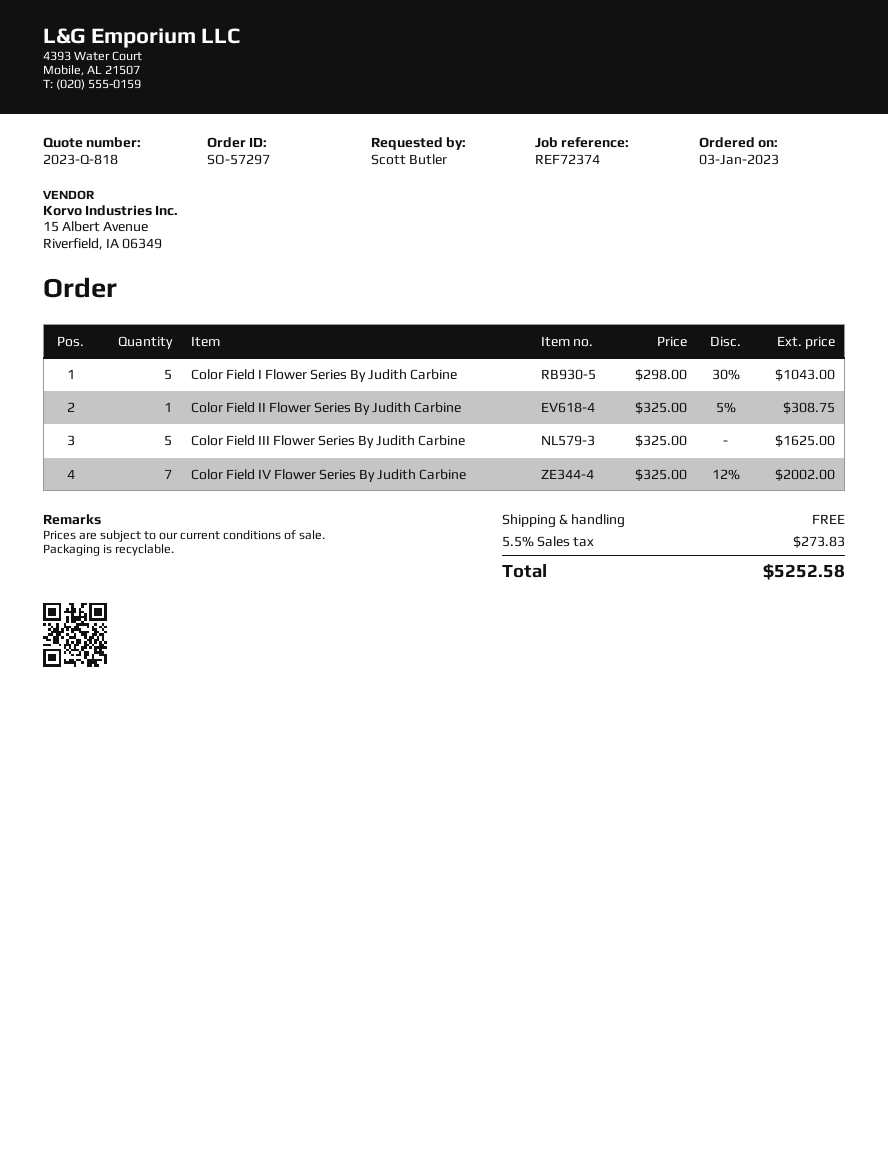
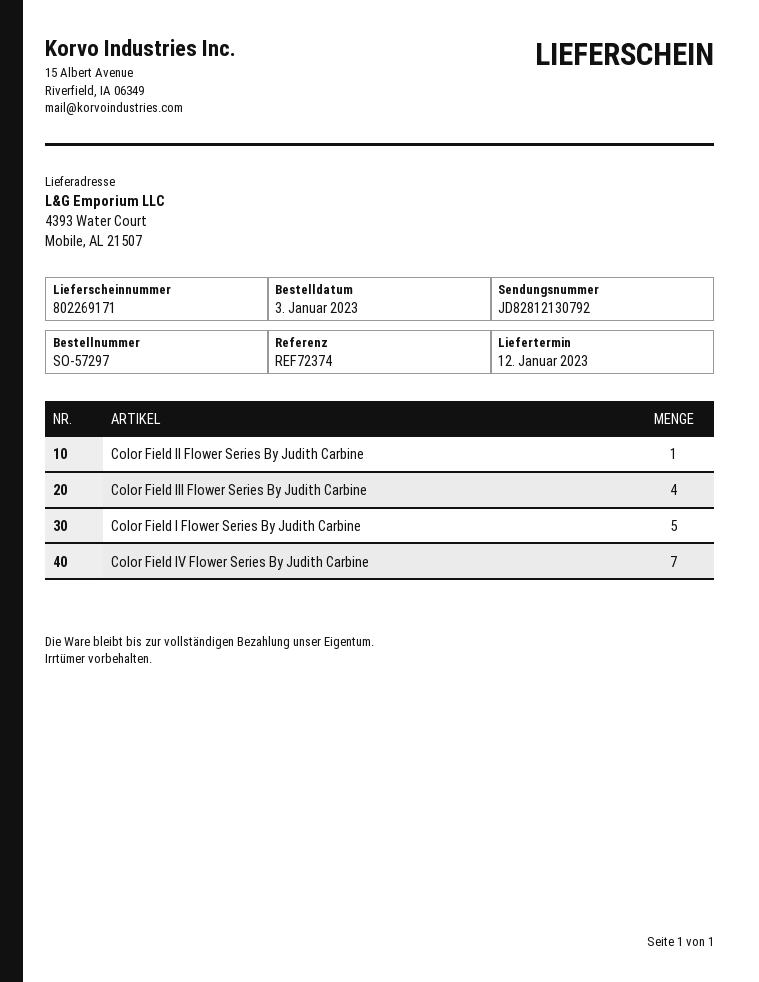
Color Field III Flower Series By Judith Carbine: 5 -> 4

